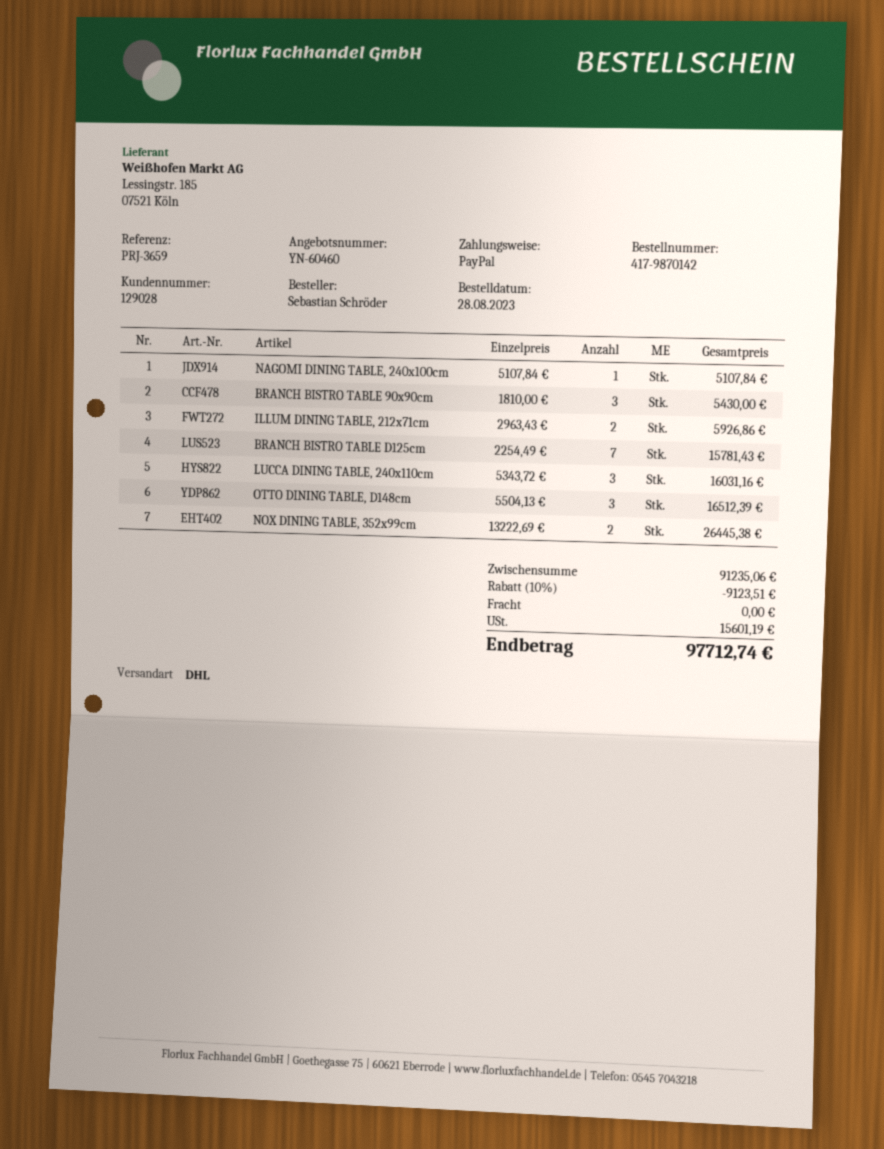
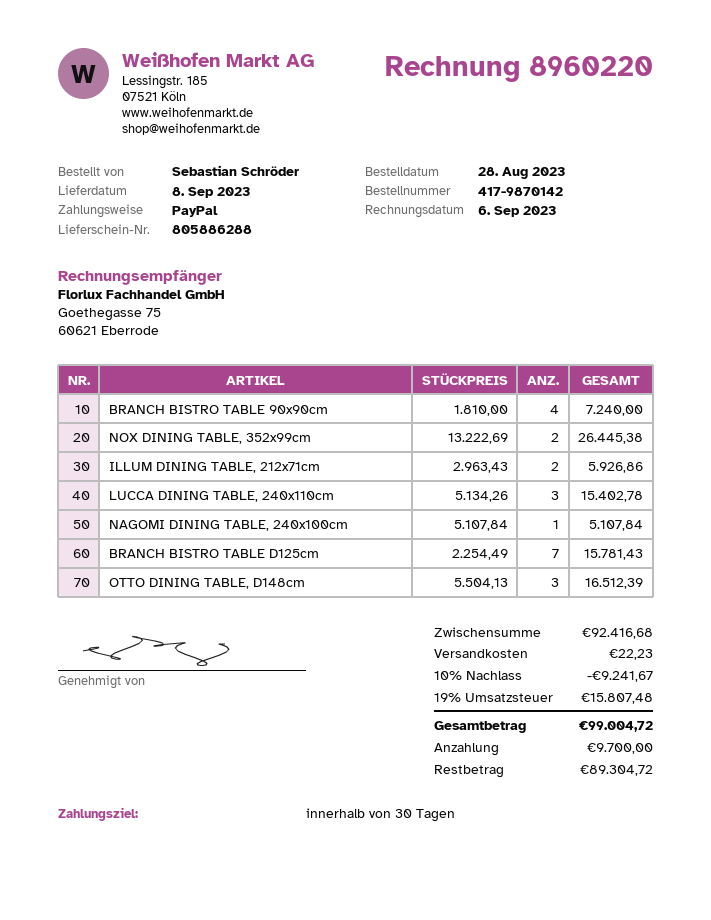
BRANCH BISTRO TABLE 90x90cm: 3 x 1810.00 = 5430.00 -> 4 x 1810.00 = 7240.00
LUCCA DINING TABLE, 240x110cm: 3 x 5343.72 = 16031.16 -> 3 x 5134.26 = 15402.78
subtotal: 91235.06 -> 92416.68
discount: 10% = 9123.51 -> 10% = 9241.67
shipping: 0.00 -> 22.23
tax: 15601.19 -> 15807.48
total: 97712.74 -> 99004.72

